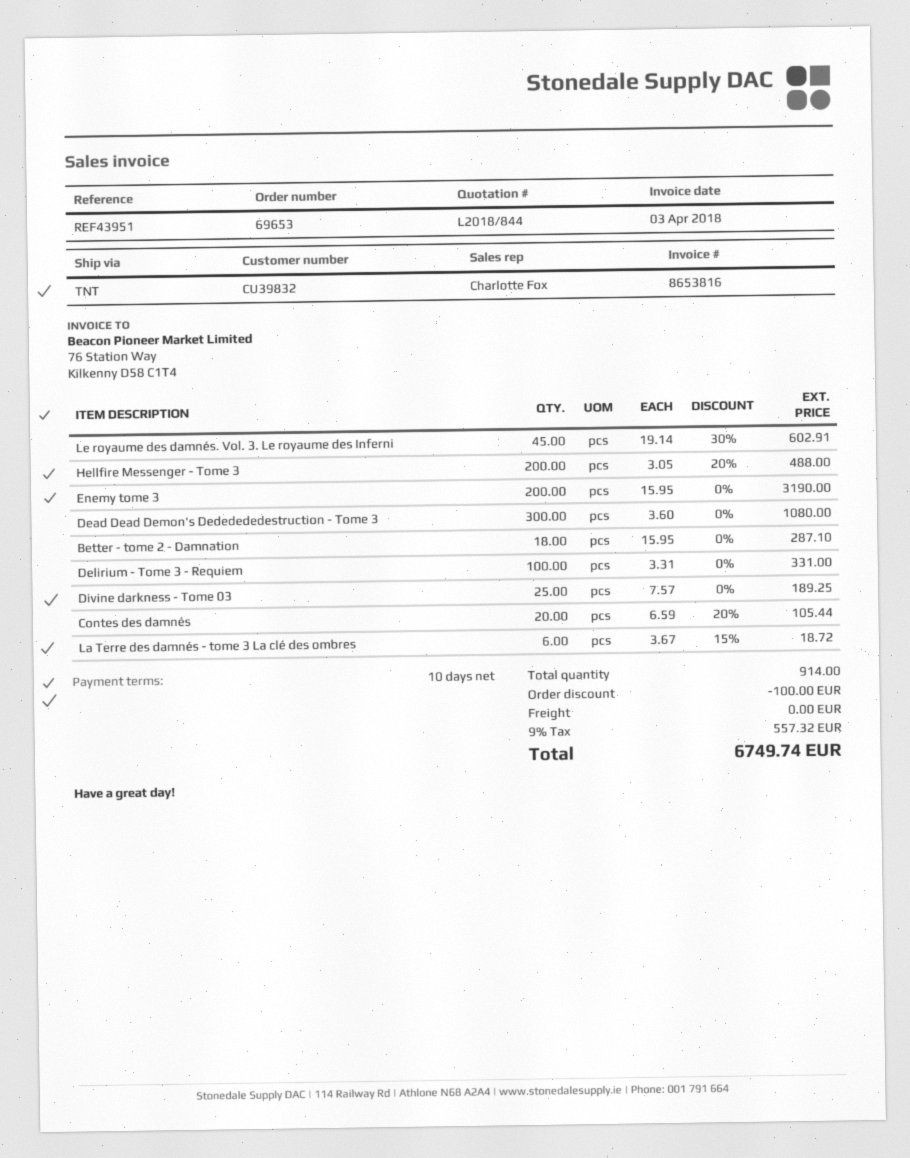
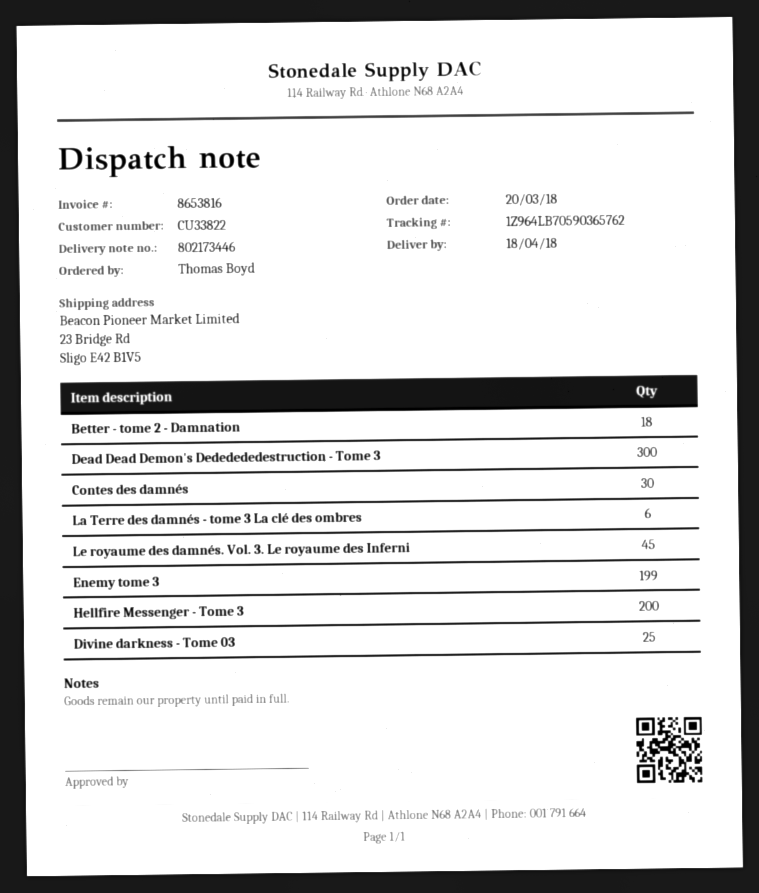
customer number: CU39832 -> CU33822
Enemy tome 3: 200 -> 199
Delirium - Tome 3 - Requiem: 100 -> none
Contes des damnés: 20 -> 30

